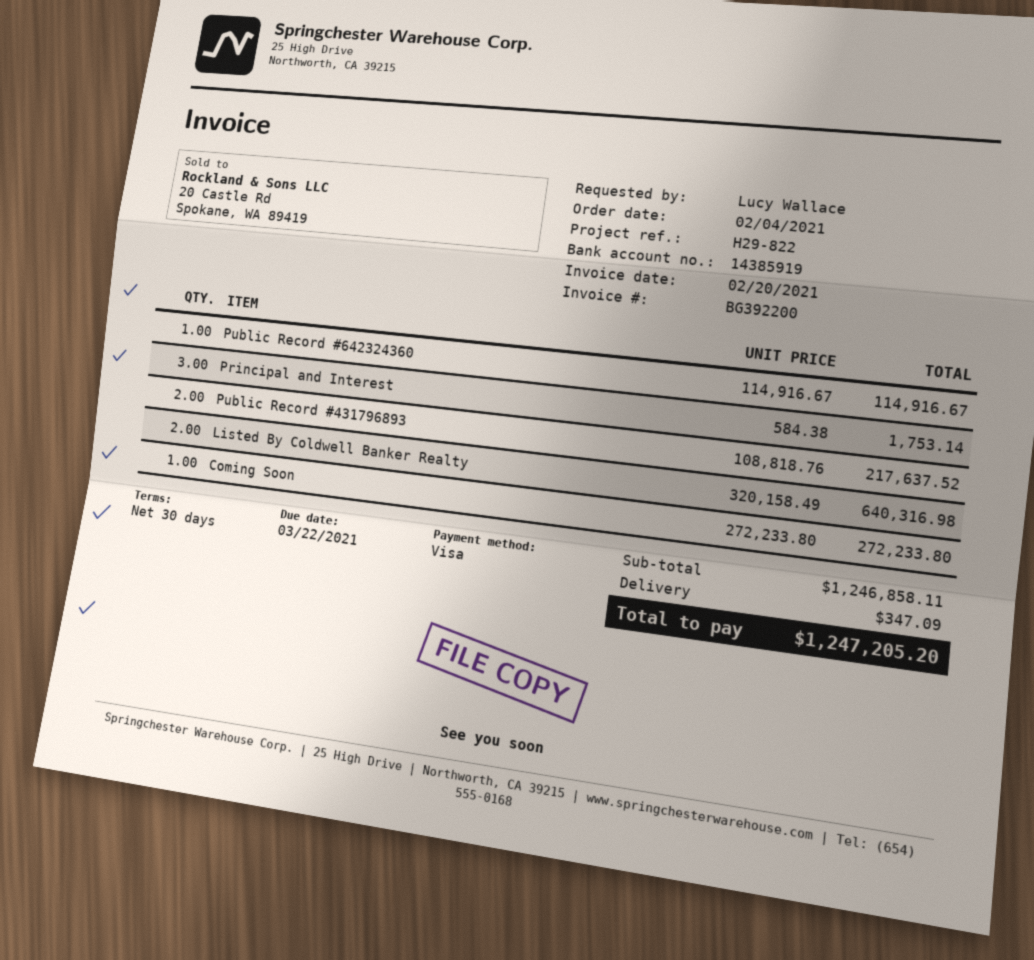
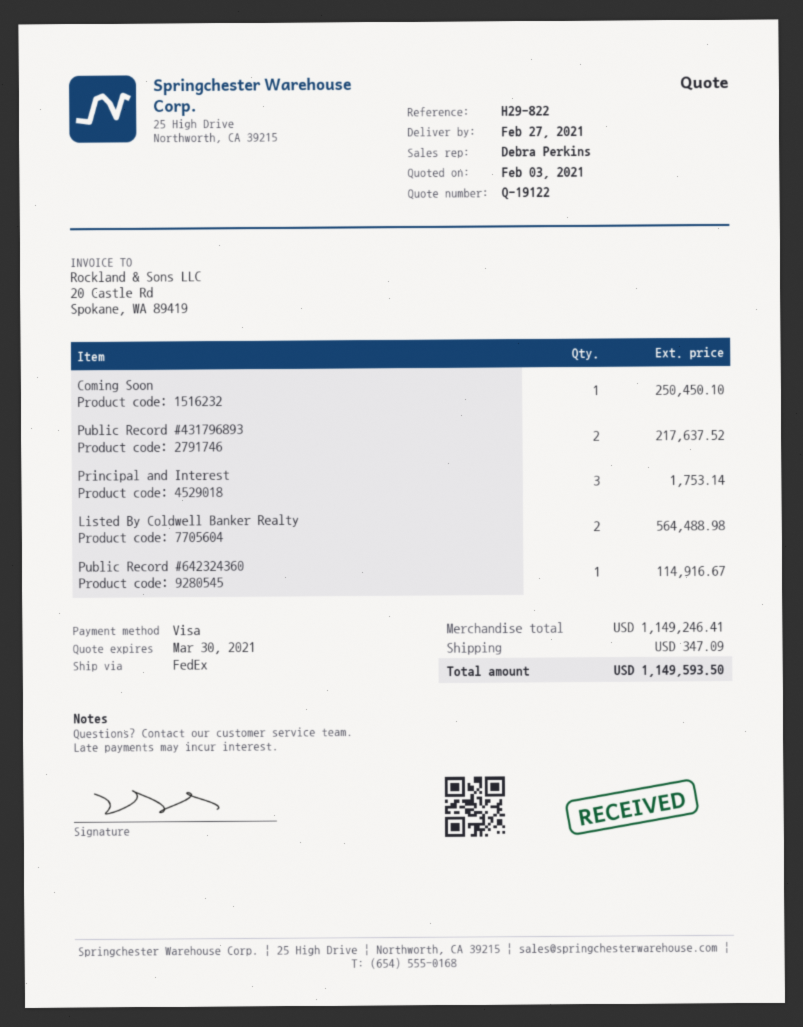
Listed By Coldwell Banker Realty: 2 for 640316.98 -> 2 for 564488.98
Coming Soon: 1 for 272233.80 -> 1 for 250450.10
subtotal: 1246858.11 -> 1149246.41
total: 1247205.20 -> 1149593.50

